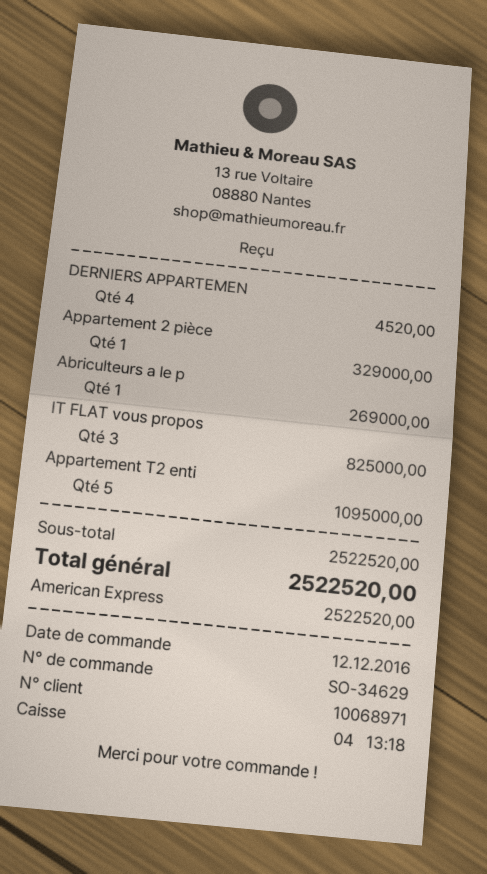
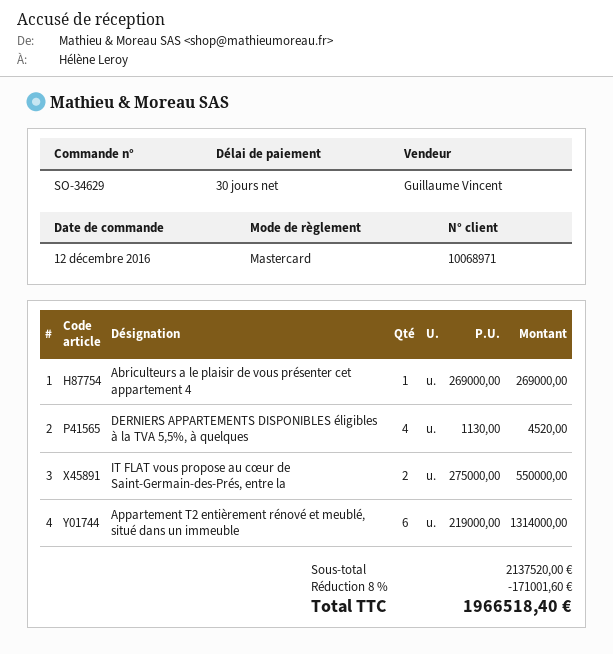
payment method: American Express -> Mastercard
Appartement 2 pièce: 1 for 329000.00 -> none
IT FLAT vous propos: 3 for 825000.00 -> 2 for 550000.00
Appartement T2 enti: 5 for 1095000.00 -> 6 for 1314000.00
subtotal: 2522520.00 -> 2137520.00
discount: none -> 8% = 171001.60
total: 2522520.00 -> 1966518.40

